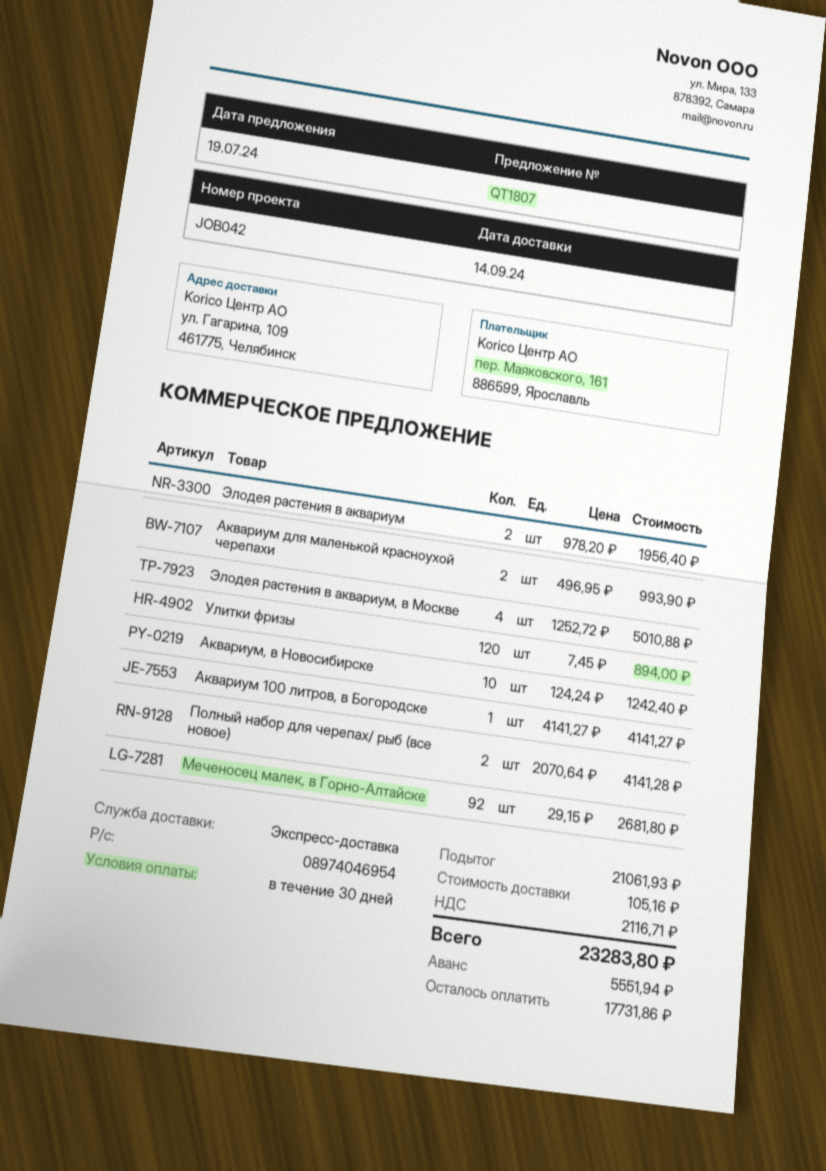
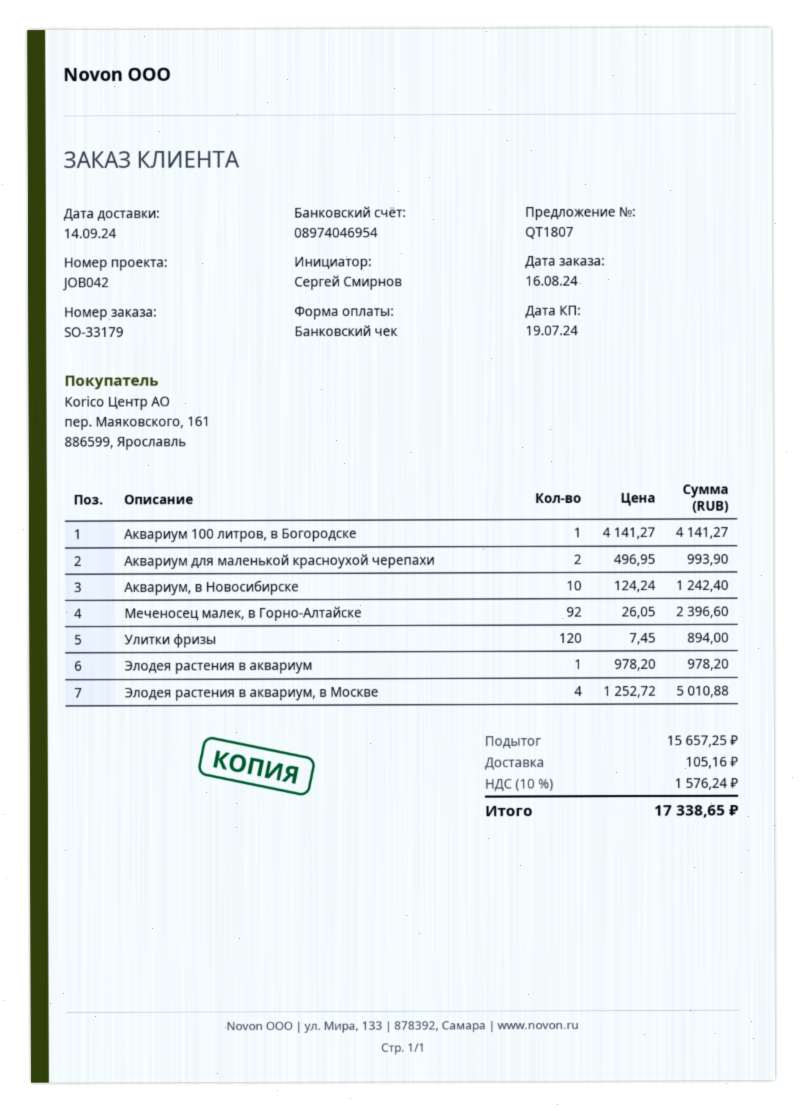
Элодея растения в аквариум: 2 x 978.20 = 1956.40 -> 1 x 978.20 = 978.20
Полный набор для черепах/ рыб (все новое): 2 x 2070.64 = 4141.28 -> none
Меченосец малек, в Горно-Алтайске: 92 x 29.15 = 2681.80 -> 92 x 26.05 = 2396.60
subtotal: 21061.93 -> 15657.25
tax: 2116.71 -> 1576.24
total: 23283.80 -> 17338.65

